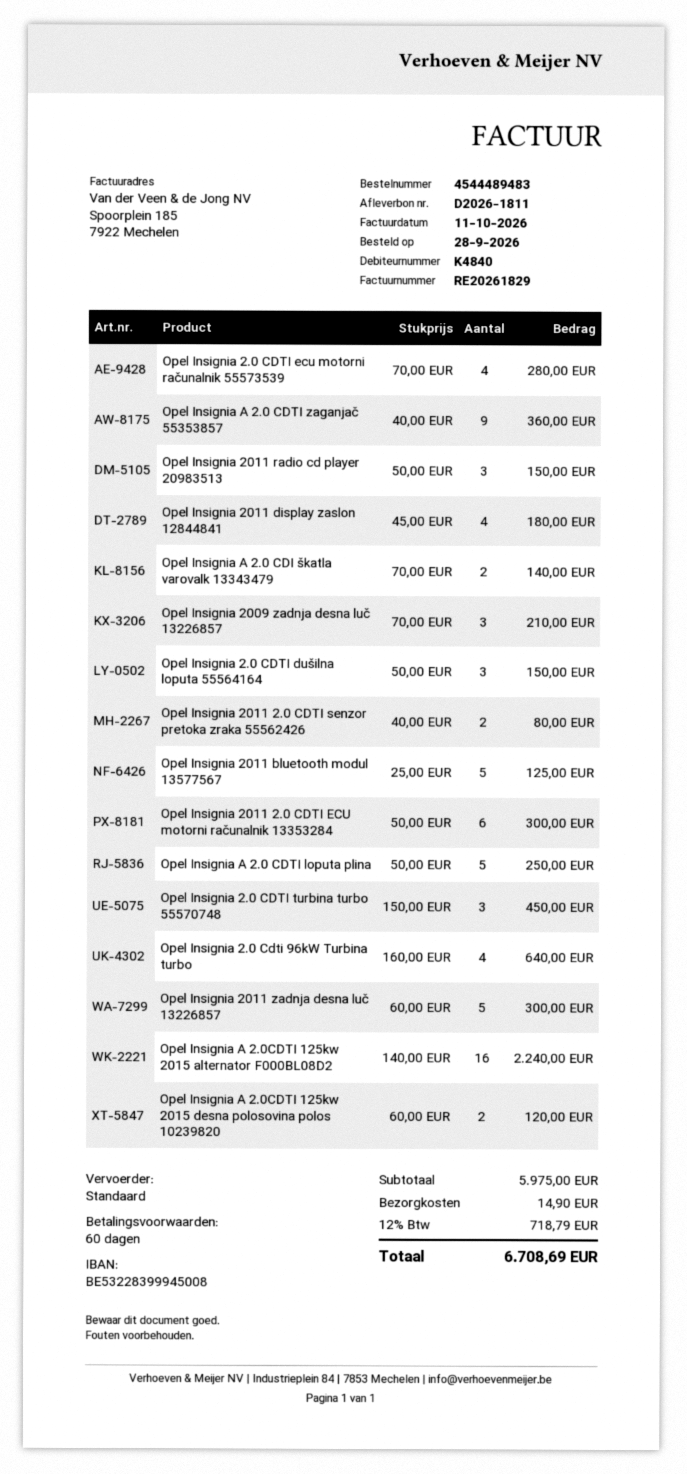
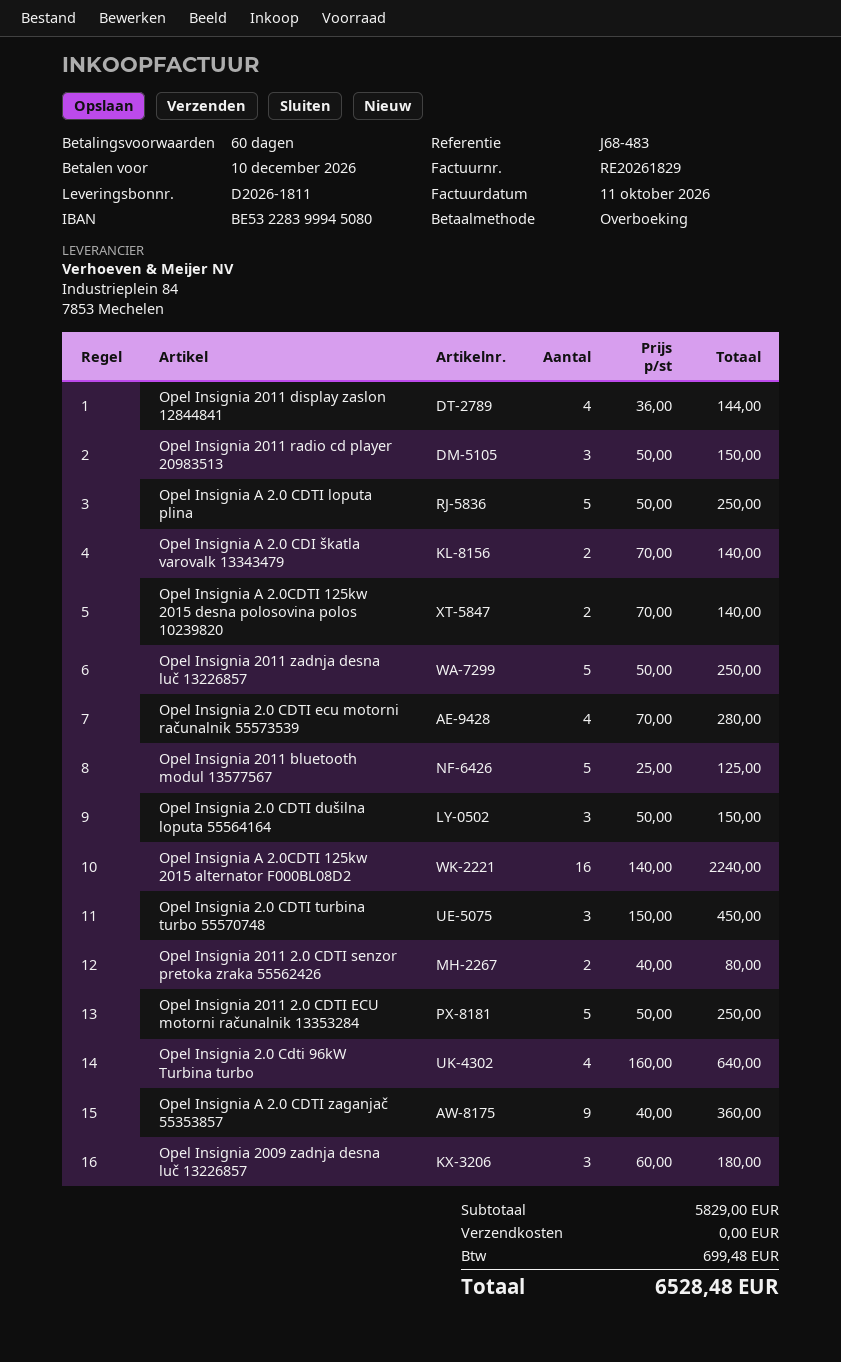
bank account: BE53228399945008 -> BE53228399945080
Opel Insignia 2011 display zaslon 12844841: 4 x 45.00 = 180.00 -> 4 x 36.00 = 144.00
Opel Insignia 2009 zadnja desna luč 13226857: 3 x 70.00 = 210.00 -> 3 x 60.00 = 180.00
Opel Insignia 2011 2.0 CDTI ECU motorni računalnik 13353284: 6 x 50.00 = 300.00 -> 5 x 50.00 = 250.00
Opel Insignia 2011 zadnja desna luč 13226857: 5 x 60.00 = 300.00 -> 5 x 50.00 = 250.00
Opel Insignia A 2.0CDTI 125kw 2015 desna polosovina polos 10239820: 2 x 60.00 = 120.00 -> 2 x 70.00 = 140.00
subtotal: 5975.00 -> 5829.00
shipping: 14.90 -> 0.00
tax: 718.79 -> 699.48
total: 6708.69 -> 6528.48

